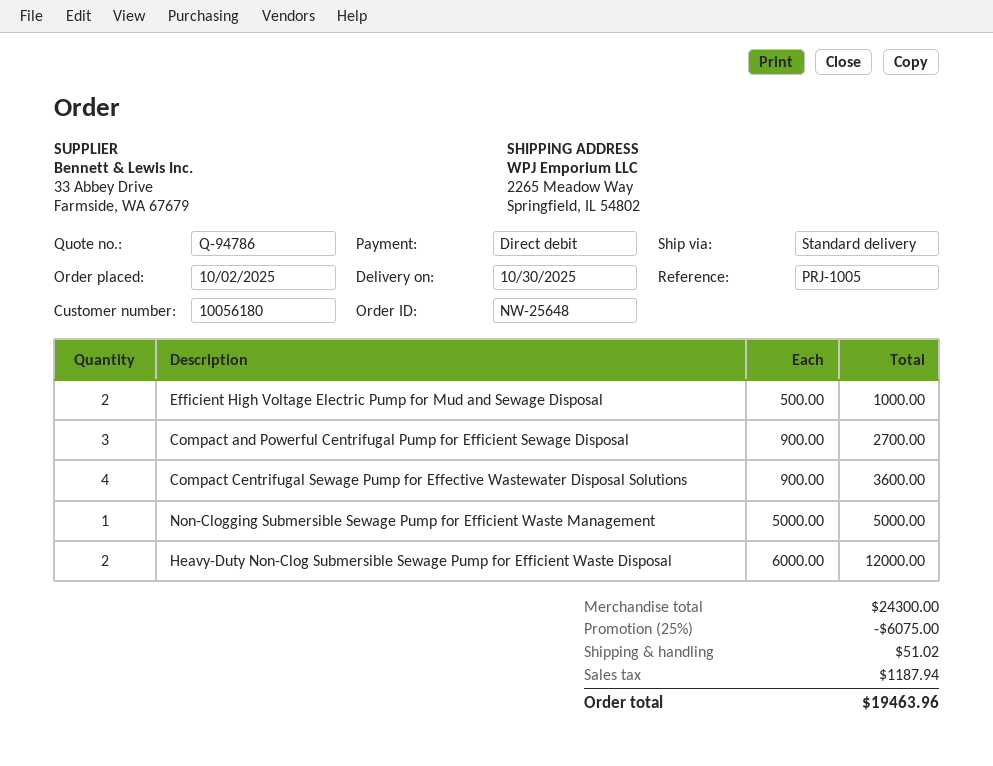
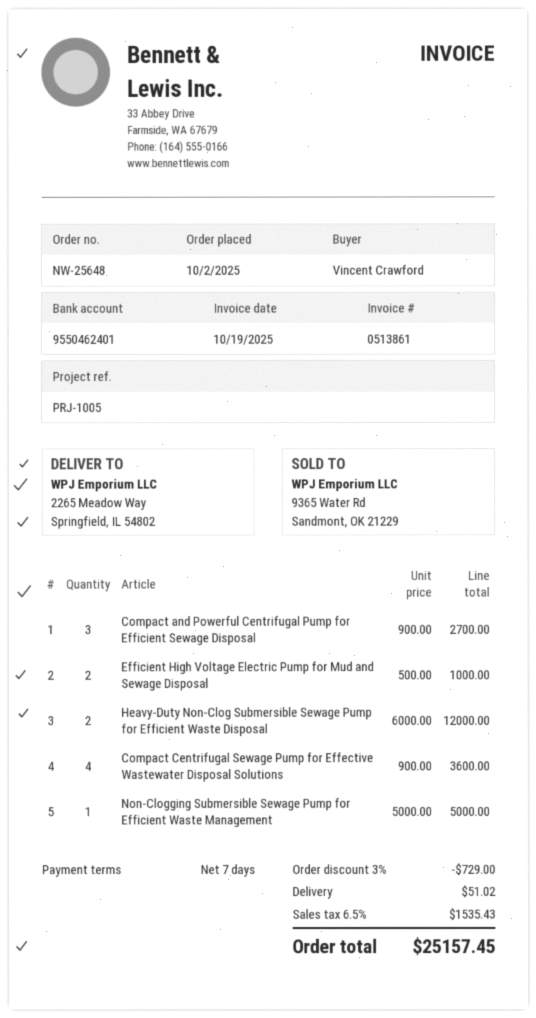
discount: 25% = 6075.00 -> 3% = 729.00
tax: 1187.94 -> 1535.43
total: 19463.96 -> 25157.45

